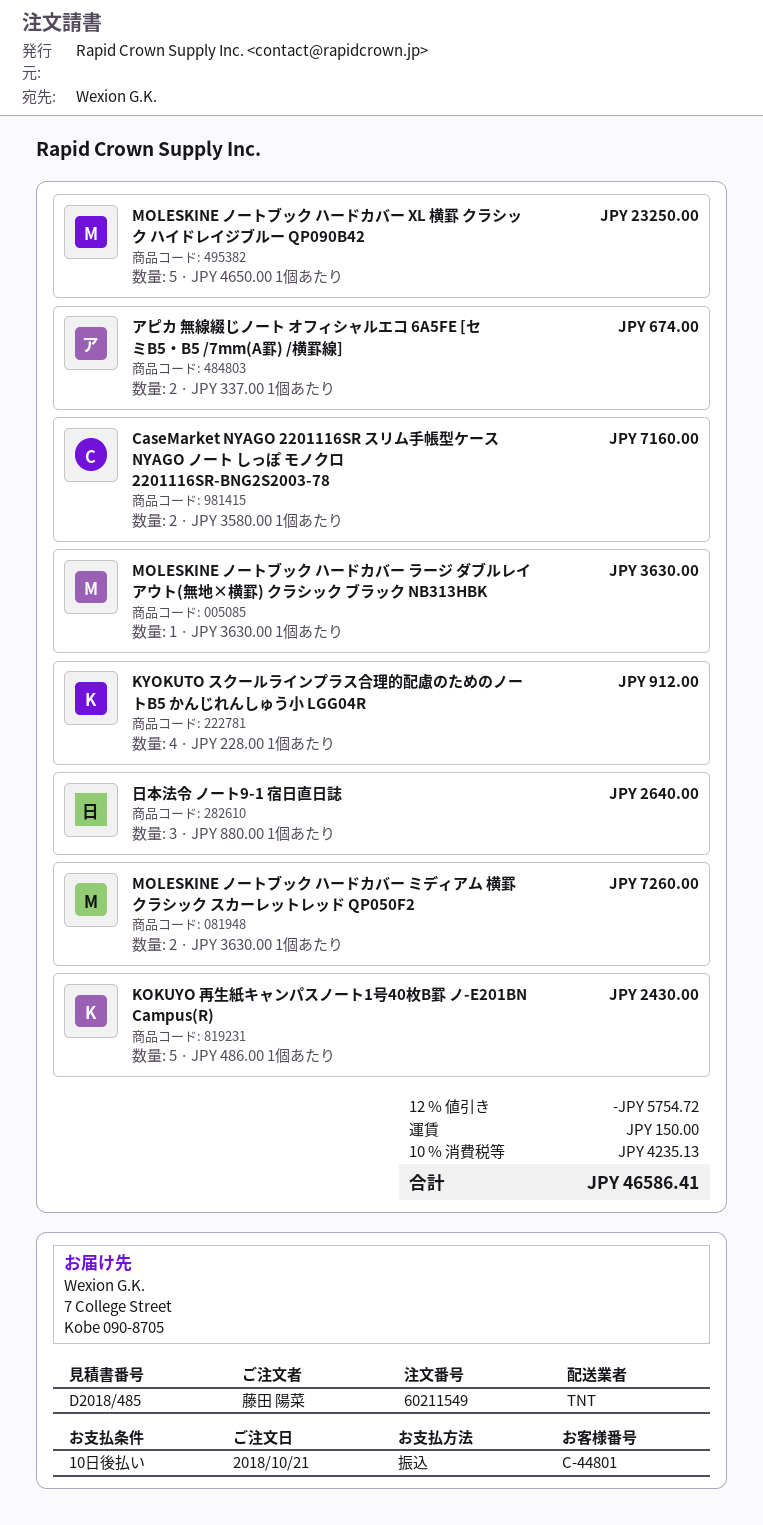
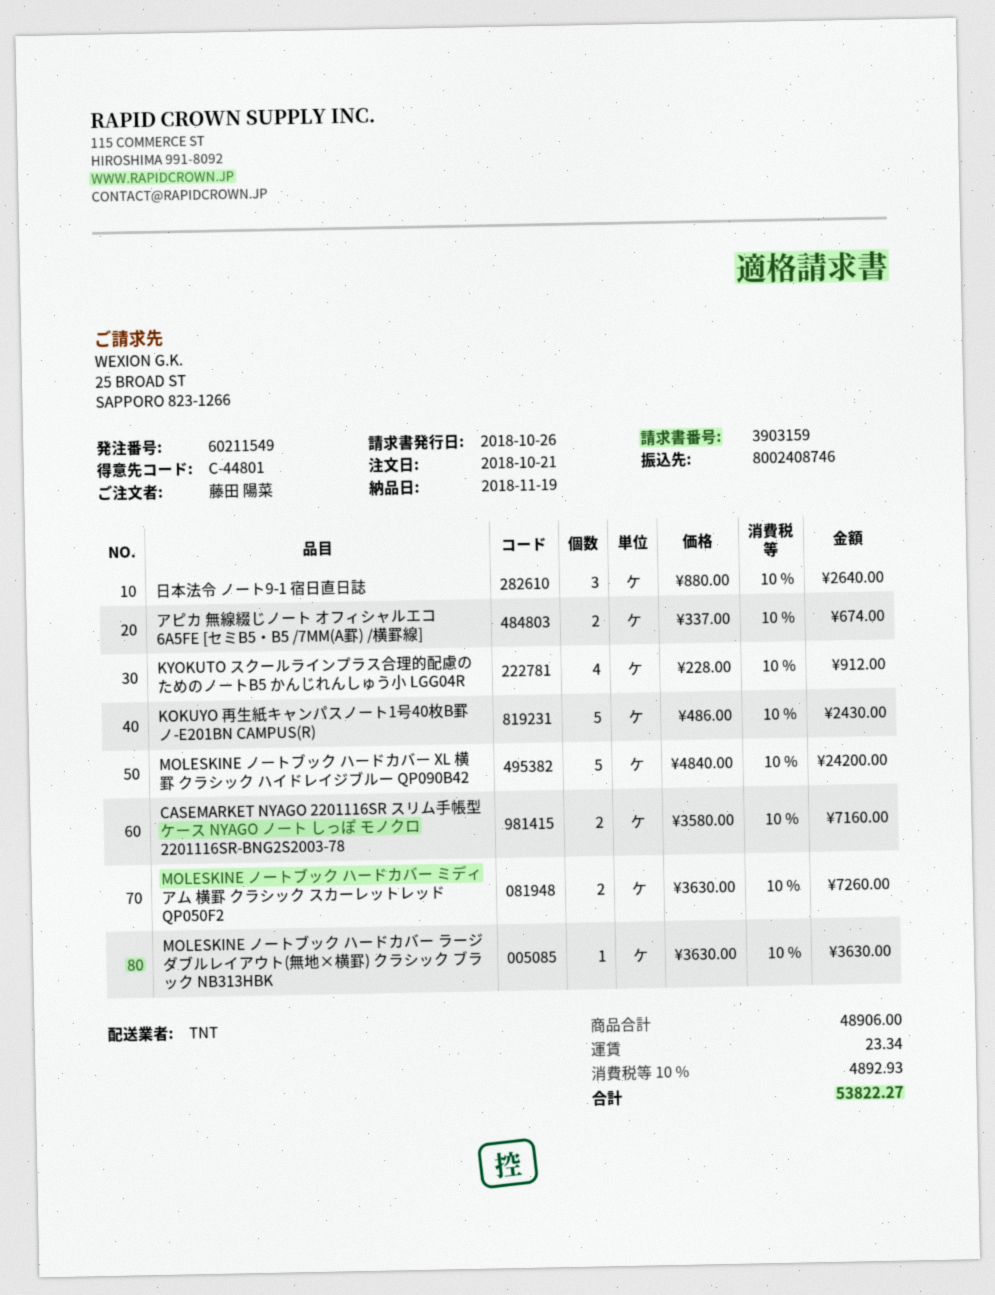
MOLESKINE ノートブック ハードカバー XL 横罫 クラシック ハイドレイジブルー QP090B42: 5 x 4650.00 = 23250.00 -> 5 x 4840.00 = 24200.00
discount: 12% = 5754.72 -> none
shipping: 150.00 -> 23.34
tax: 10% = 4235.13 -> 10% = 4892.93
total: 46586.41 -> 53822.27

